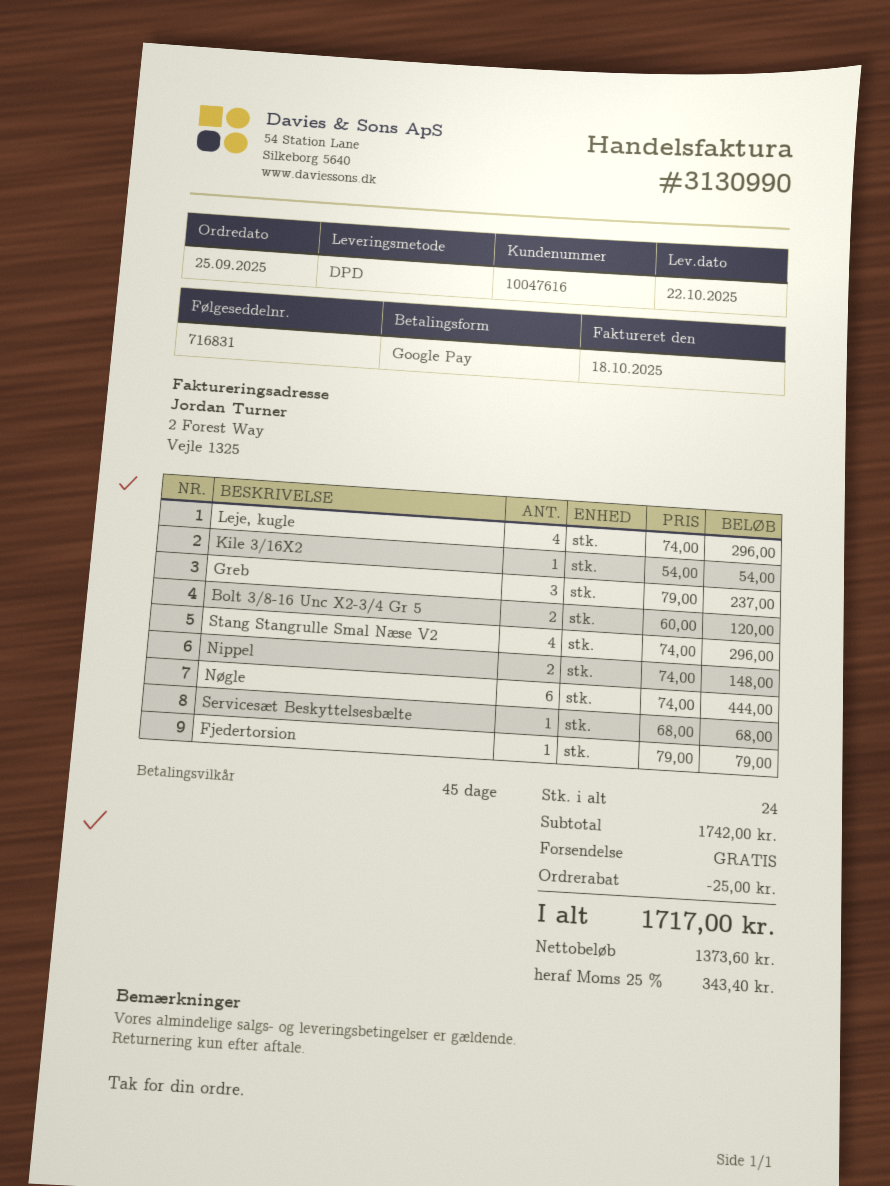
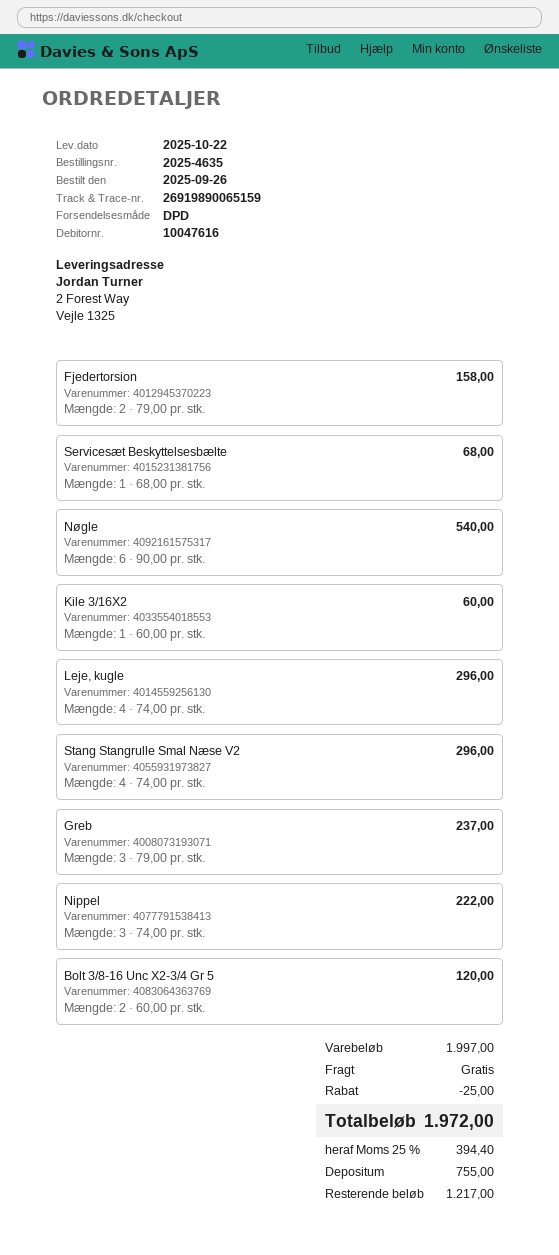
order date: 2025-09-25 -> 2025-09-26
Kile 3/16X2: 1 x 54.00 = 54.00 -> 1 x 60.00 = 60.00
Nippel: 2 x 74.00 = 148.00 -> 3 x 74.00 = 222.00
Nøgle: 6 x 74.00 = 444.00 -> 6 x 90.00 = 540.00
Fjedertorsion: 1 x 79.00 = 79.00 -> 2 x 79.00 = 158.00
subtotal: 1742.00 -> 1997.00
tax: 25% = 343.40 -> 25% = 394.40
total: 1717.00 -> 1972.00

